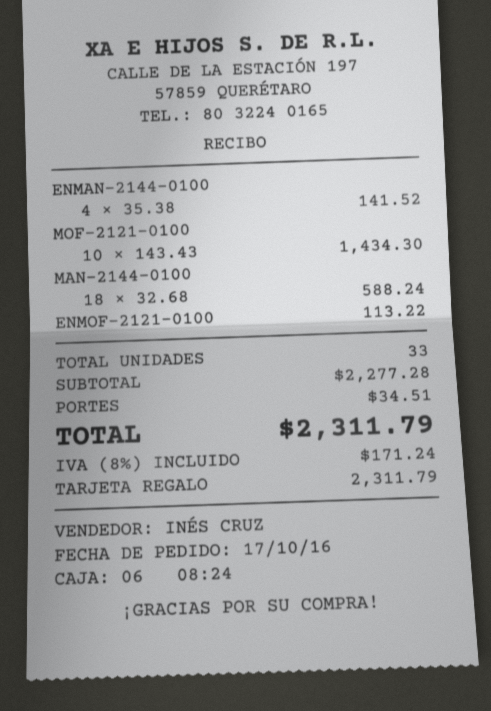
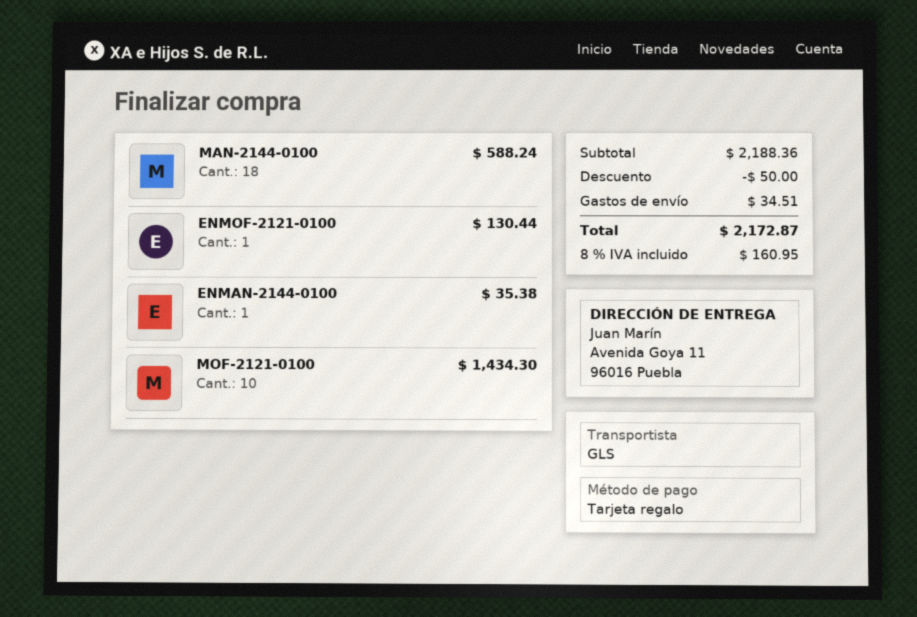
ENMAN-2144-0100: 4 for 141.52 -> 1 for 35.38
ENMOF-2121-0100: 1 for 113.22 -> 1 for 130.44
subtotal: 2277.28 -> 2188.36
discount: none -> 50.00
tax: 8% = 171.24 -> 8% = 160.95
total: 2311.79 -> 2172.87

